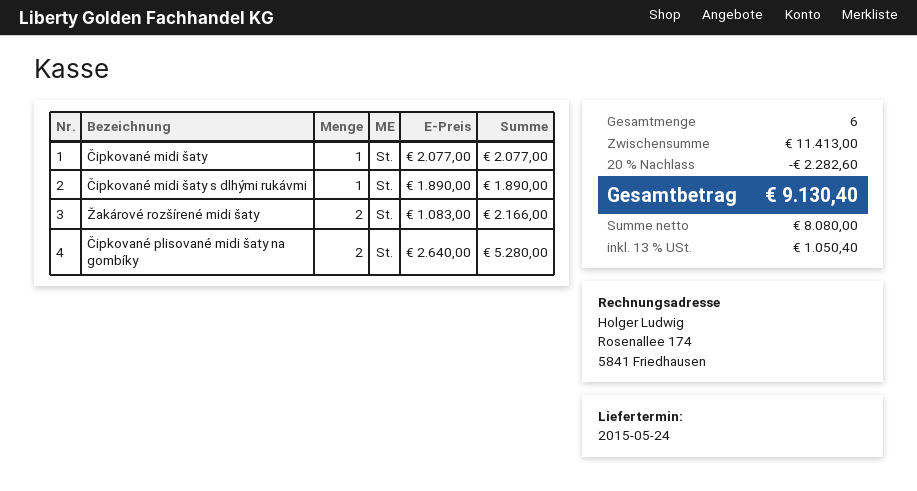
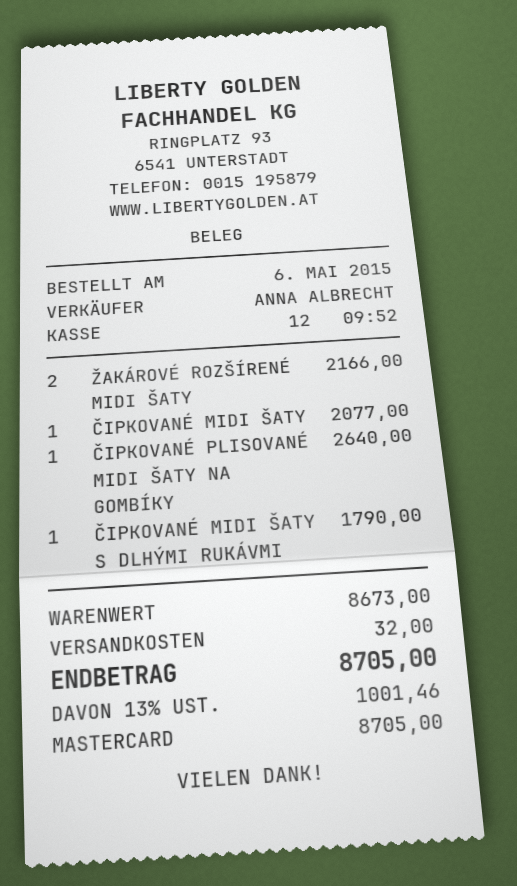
Čipkované midi šaty s dlhými rukávmi: 1 for 1890.00 -> 1 for 1790.00
Čipkované plisované midi šaty na gombíky: 2 for 5280.00 -> 1 for 2640.00
subtotal: 11413.00 -> 8673.00
discount: 20% = 2282.60 -> none
shipping: none -> 32.00
tax: 13% = 1050.40 -> 13% = 1001.46
total: 9130.40 -> 8705.00

